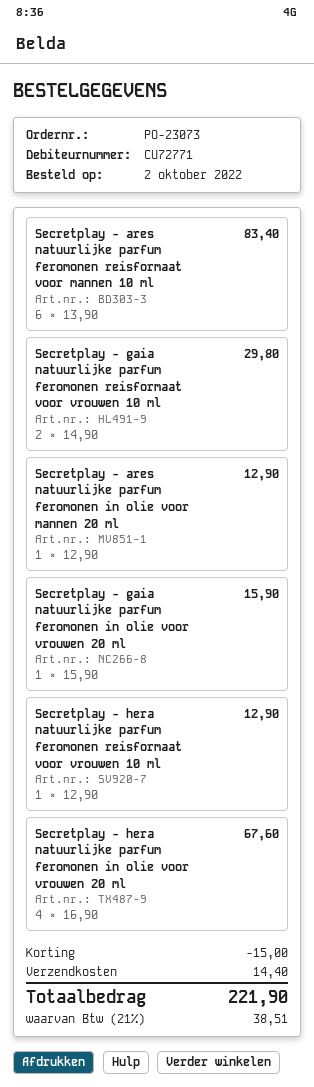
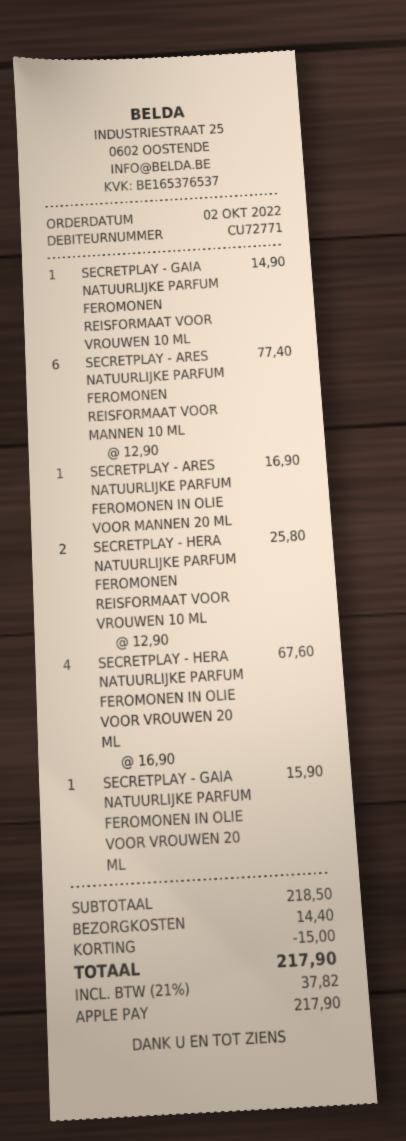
Secretplay - ares natuurlijke parfum feromonen reisformaat voor mannen 10 ml: 6 x 13.90 = 83.40 -> 6 x 12.90 = 77.40
Secretplay - gaia natuurlijke parfum feromonen reisformaat voor vrouwen 10 ml: 2 x 14.90 = 29.80 -> 1 x 14.90 = 14.90
Secretplay - ares natuurlijke parfum feromonen in olie voor mannen 20 ml: 1 x 12.90 = 12.90 -> 1 x 16.90 = 16.90
Secretplay - hera natuurlijke parfum feromonen reisformaat voor vrouwen 10 ml: 1 x 12.90 = 12.90 -> 2 x 12.90 = 25.80
tax: 21% = 38.51 -> 21% = 37.82
total: 221.90 -> 217.90

